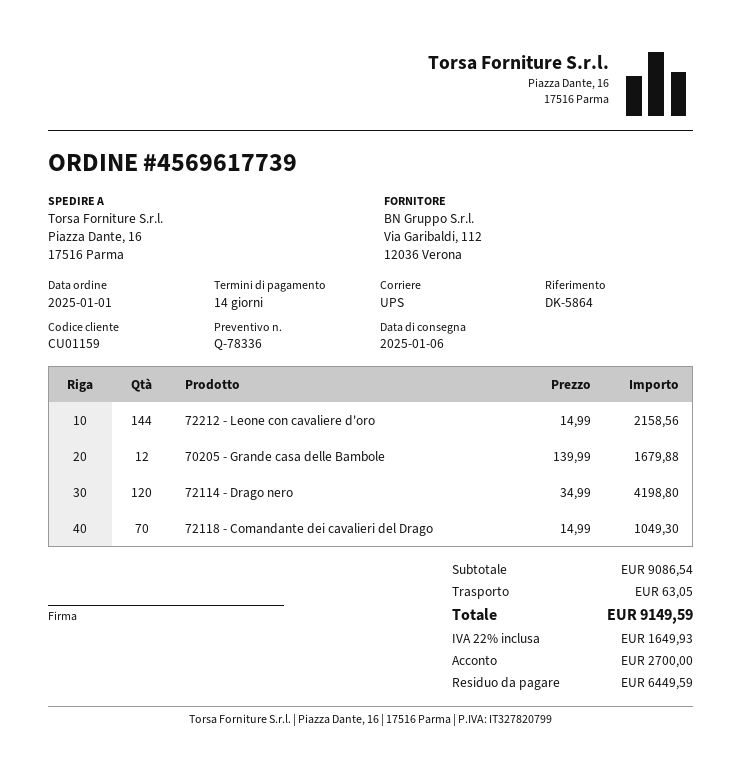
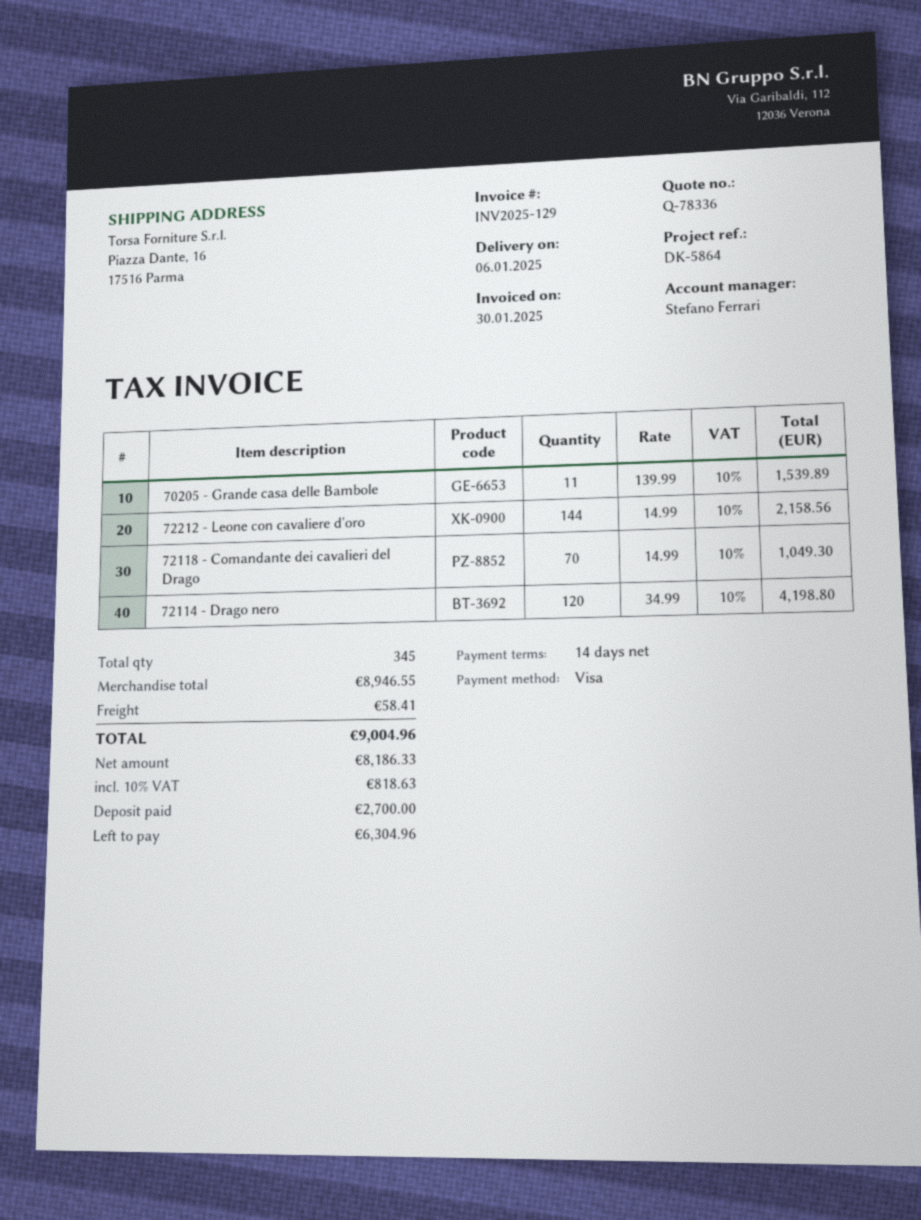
70205 - Grande casa delle Bambole: 12 x 139.99 = 1679.88 -> 11 x 139.99 = 1539.89
subtotal: 9086.54 -> 8946.55
shipping: 63.05 -> 58.41
tax: 22% = 1649.93 -> 10% = 818.63
total: 9149.59 -> 9004.96
balance: 6449.59 -> 6304.96

